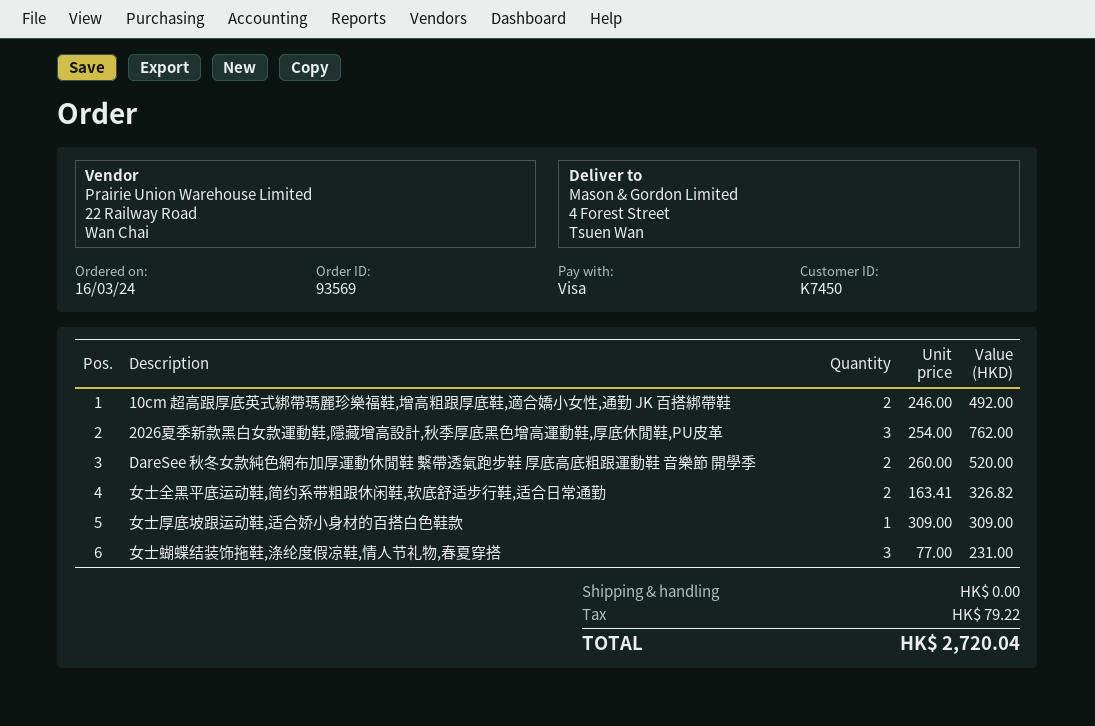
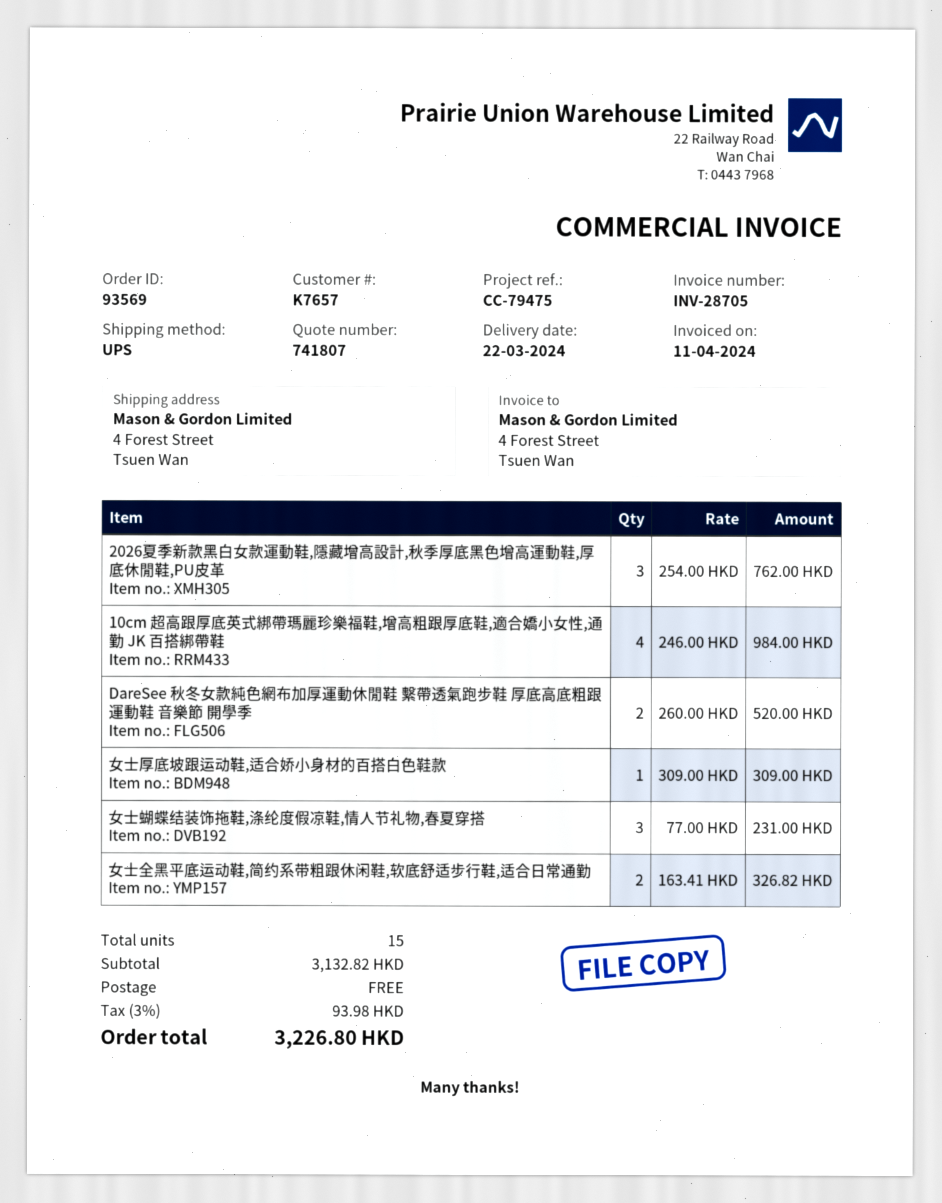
customer number: K7450 -> K7657
10cm 超高跟厚底英式綁帶瑪麗珍樂福鞋,增高粗跟厚底鞋,適合嬌小女性,通勤 JK 百搭綁帶鞋: 2 x 246.00 = 492.00 -> 4 x 246.00 = 984.00
tax: 79.22 -> 93.98
total: 2720.04 -> 3226.80

